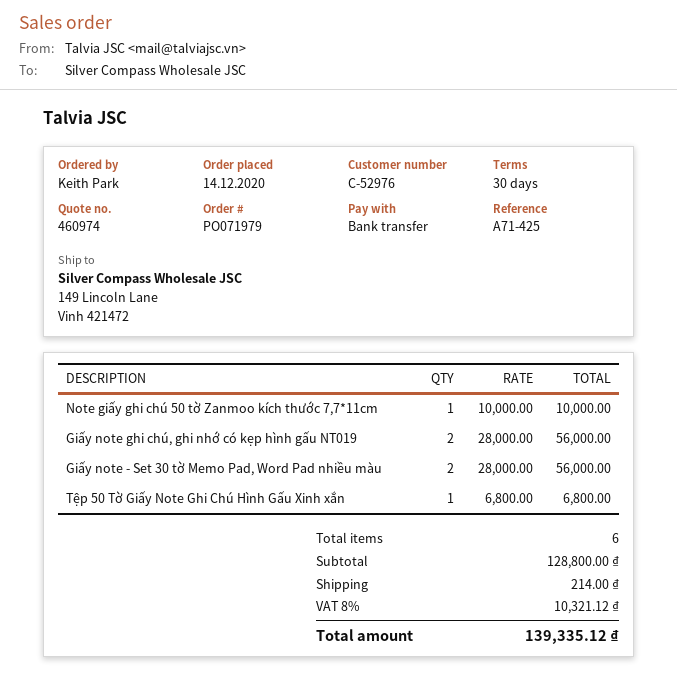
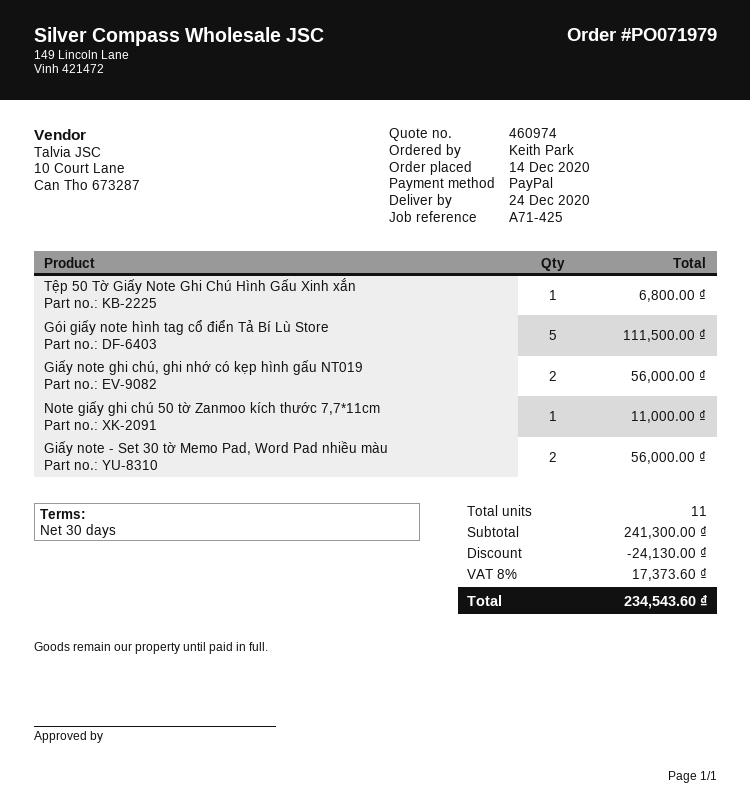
payment method: bank transfer -> PayPal
Note giấy ghi chú 50 tờ Zanmoo kích thước 7,7*11cm: 1 for 10000.00 -> 1 for 11000.00
Gói giấy note hình tag cổ điển Tả Bí Lù Store: none -> 5 for 111500.00
total quantity: 6 -> 11
subtotal: 128800.00 -> 241300.00
discount: none -> 24130.00
shipping: 214.00 -> none
tax: 8% = 10321.12 -> 8% = 17373.60
total: 139335.12 -> 234543.60

